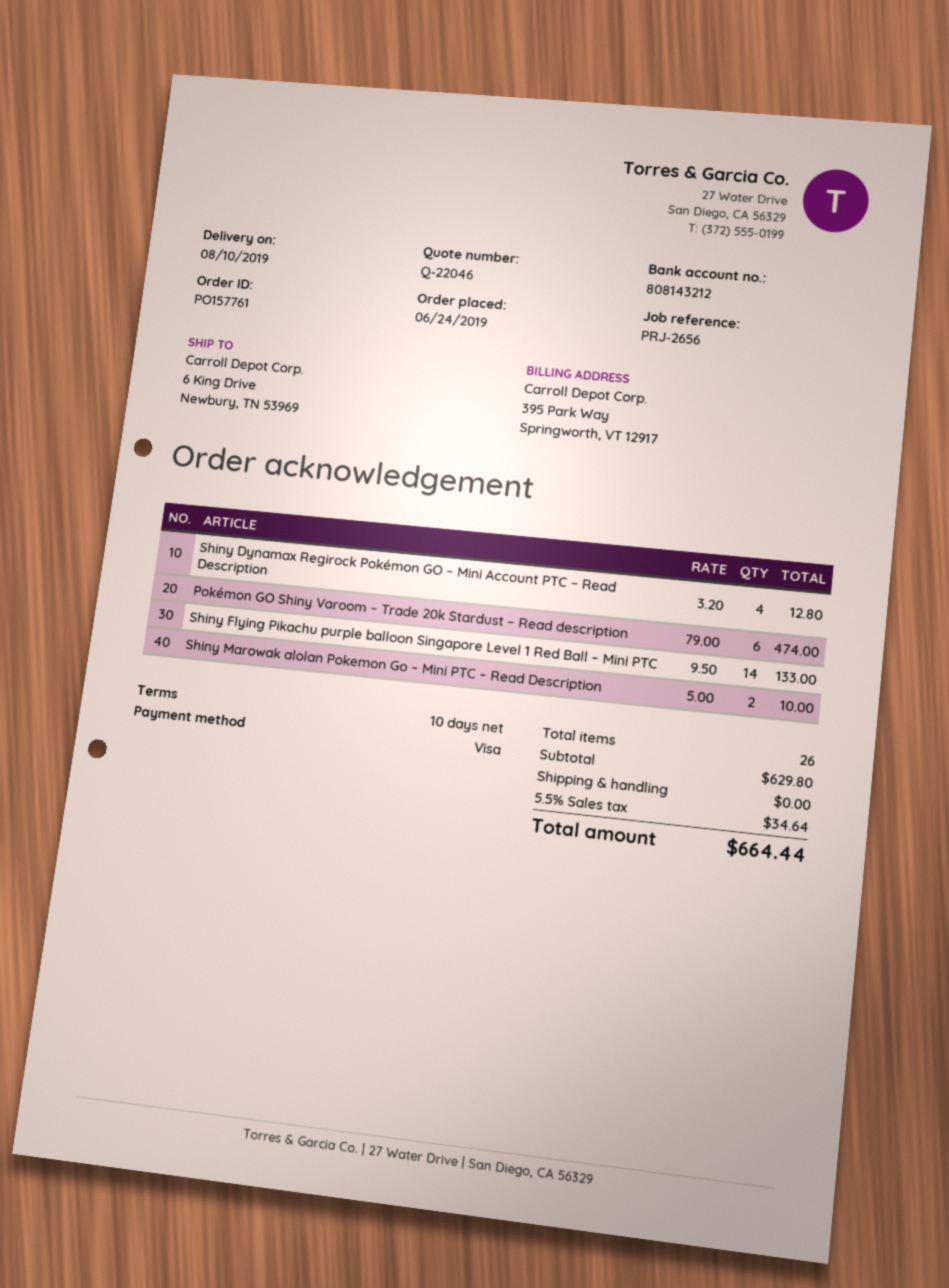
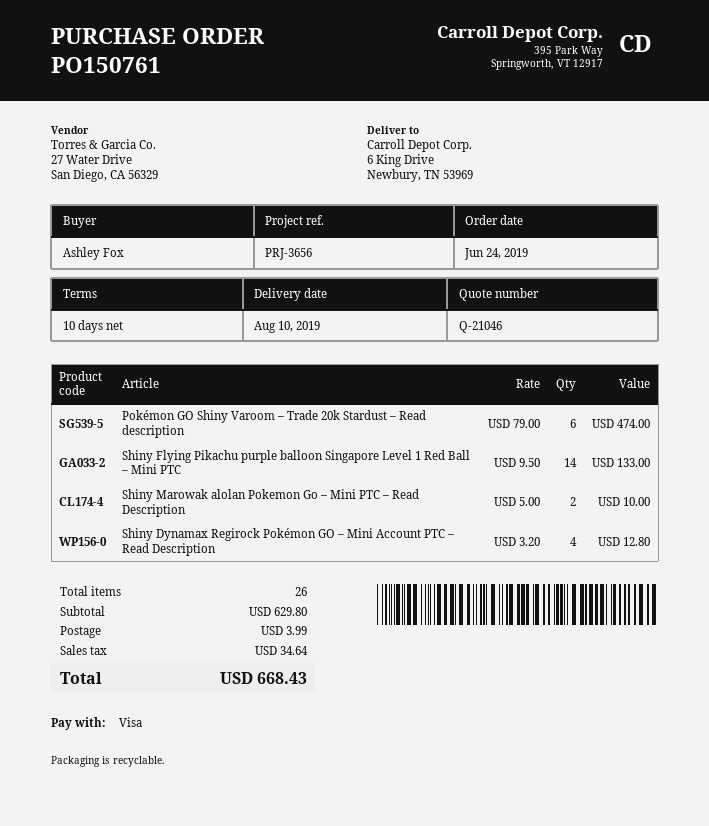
quote number: Q-22046 -> Q-21046
order number: PO157761 -> PO150761
reference: PRJ-2656 -> PRJ-3656
shipping: 0.00 -> 3.99
total: 664.44 -> 668.43

